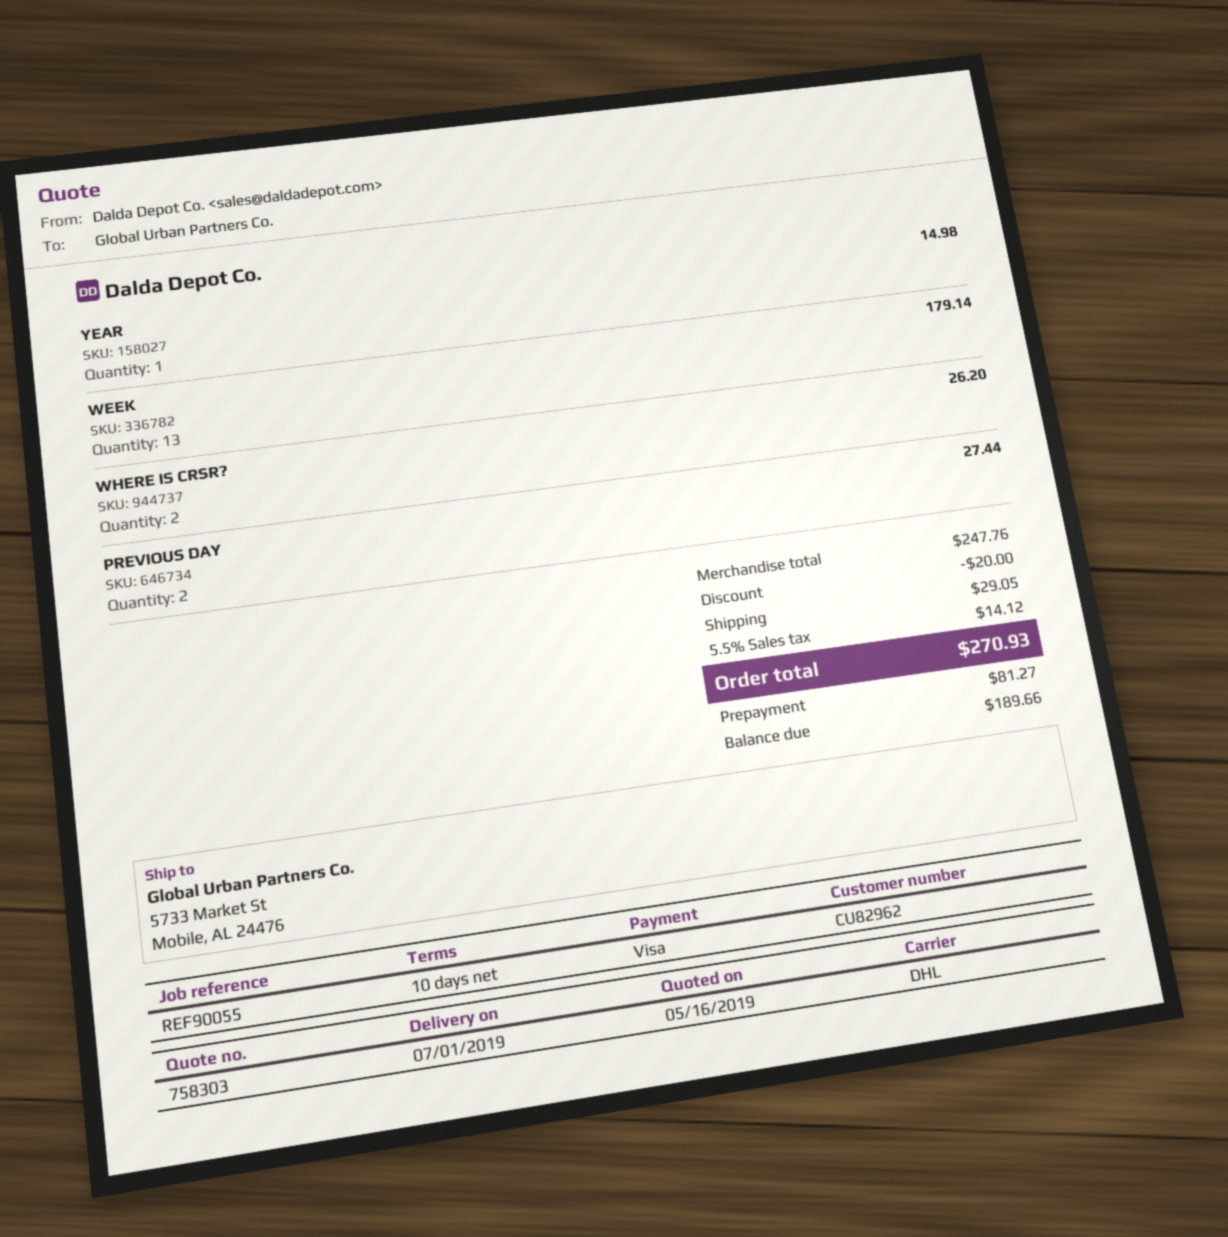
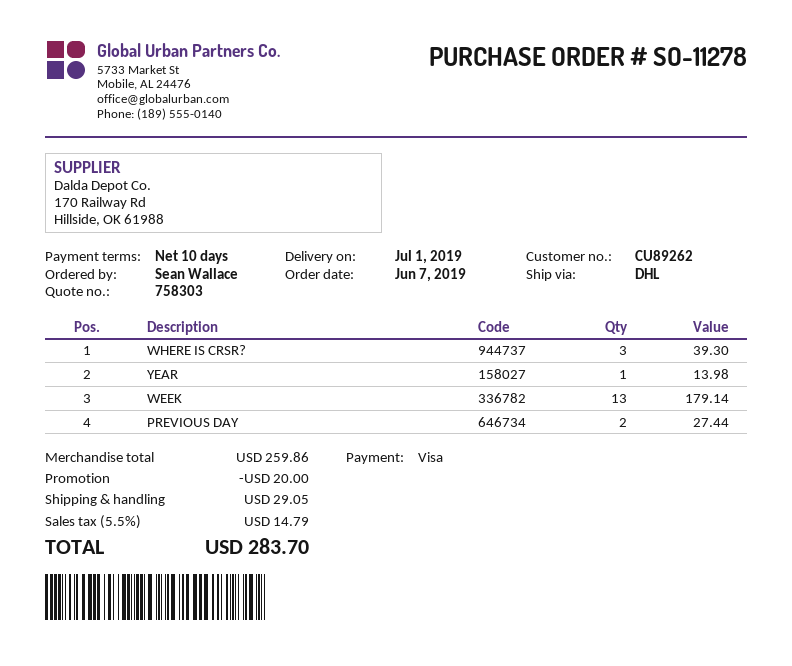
customer number: CU82962 -> CU89262
YEAR: 1 for 14.98 -> 1 for 13.98
WHERE IS CRSR?: 2 for 26.20 -> 3 for 39.30
subtotal: 247.76 -> 259.86
tax: 5.5% = 14.12 -> 5.5% = 14.79
total: 270.93 -> 283.70

